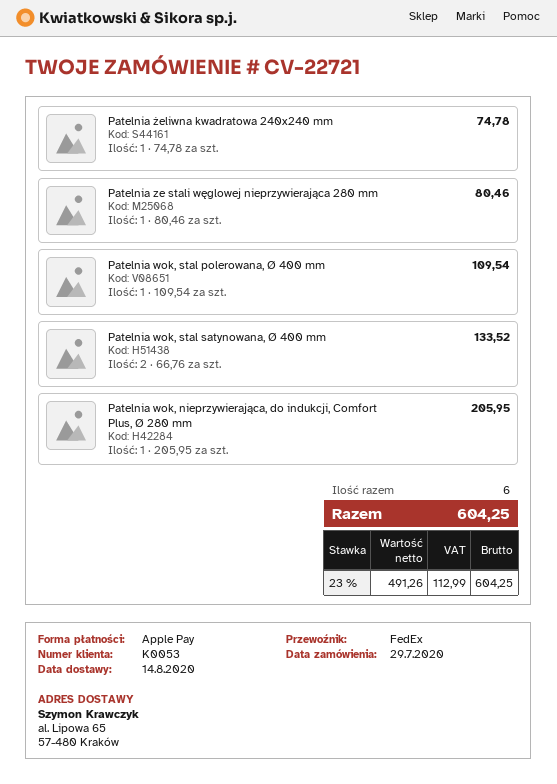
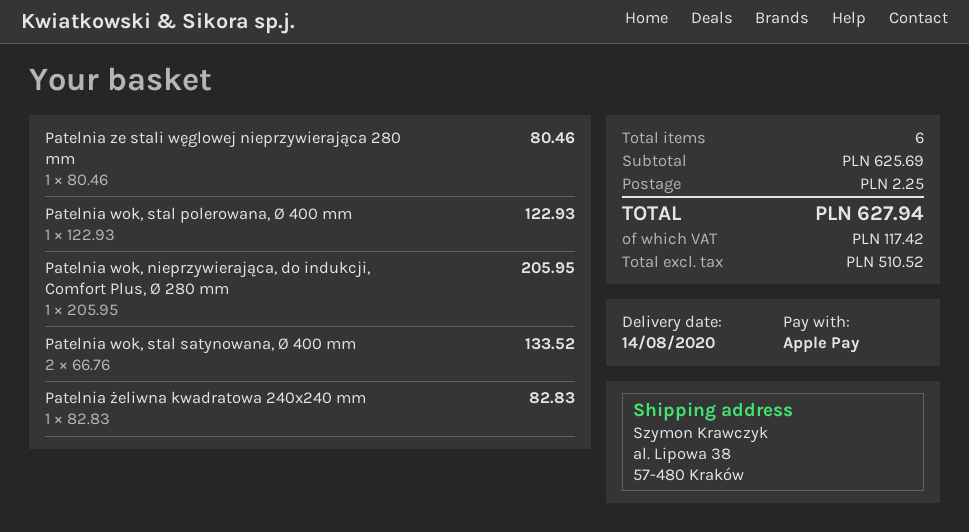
ship to: al. Lipowa 65, 57-480 Kraków -> al. Lipowa 38, 57-480 Kraków
Patelnia żeliwna kwadratowa 240x240 mm: 1 x 74.78 = 74.78 -> 1 x 82.83 = 82.83
Patelnia wok, stal polerowana, Ø 400 mm: 1 x 109.54 = 109.54 -> 1 x 122.93 = 122.93
shipping: none -> 2.25
net: 491.26 -> 510.52
tax: 112.99 -> 117.42
total: 604.25 -> 627.94

